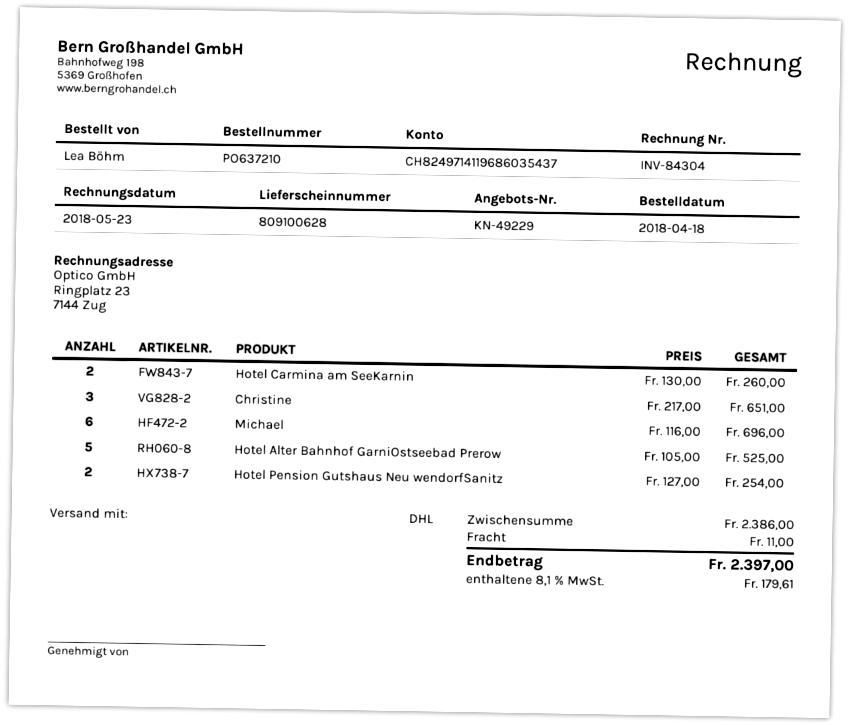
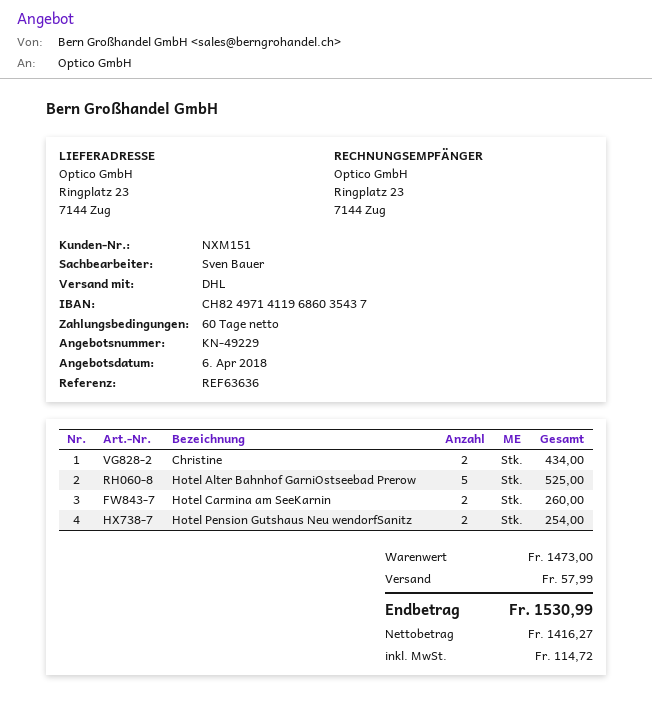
Christine: 3 for 651.00 -> 2 for 434.00
Michael: 6 for 696.00 -> none
subtotal: 2386.00 -> 1473.00
shipping: 11.00 -> 57.99
tax: 179.61 -> 114.72
total: 2397.00 -> 1530.99

